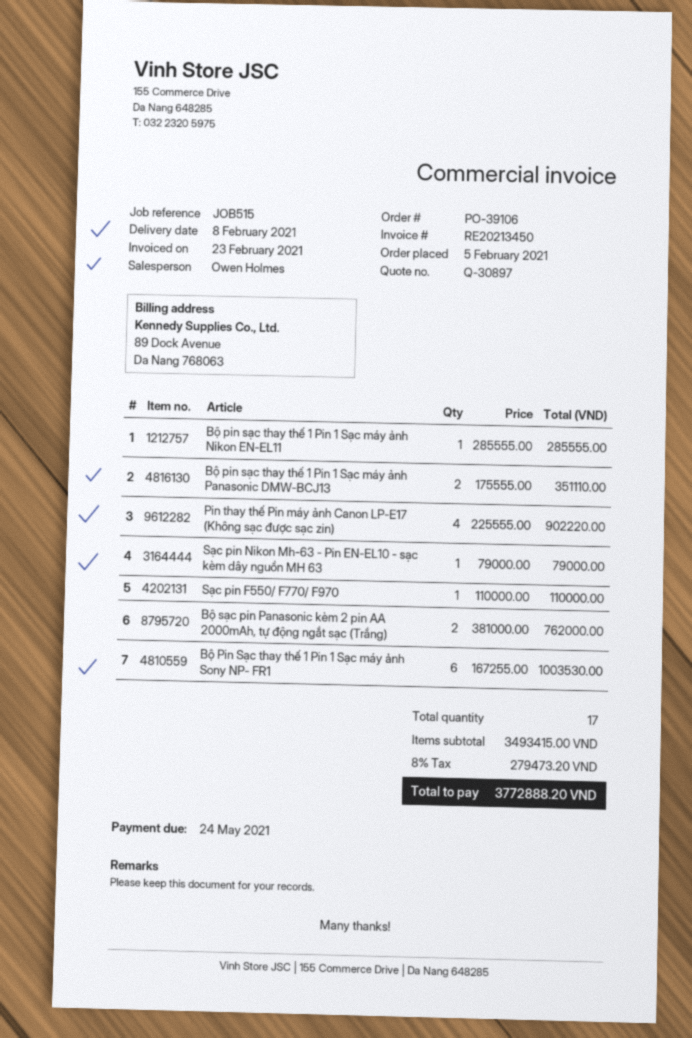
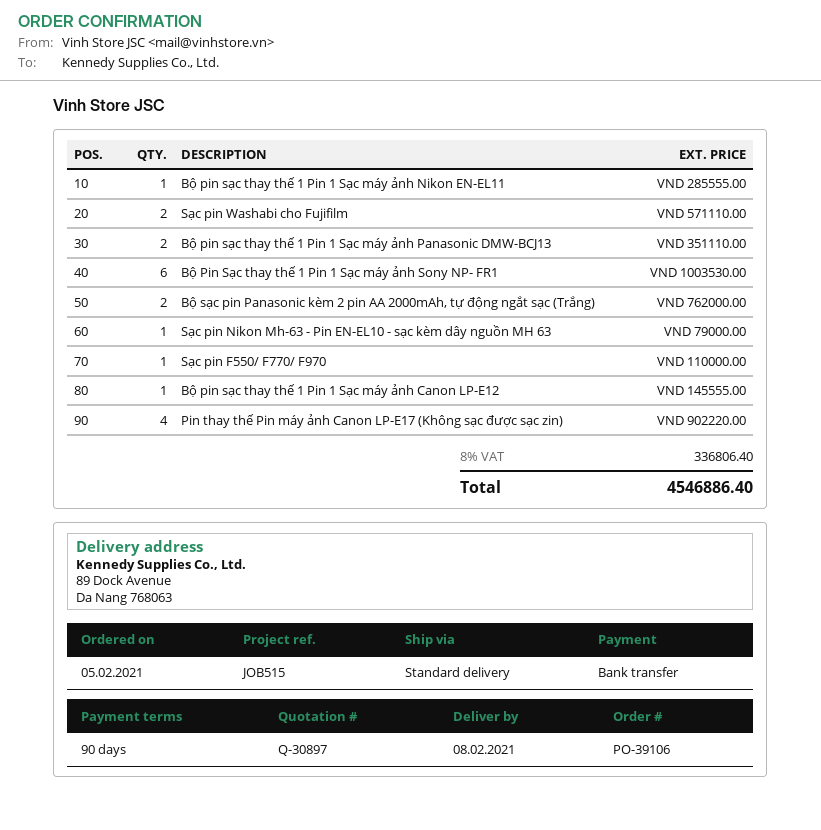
Sạc pin Washabi cho Fujifilm: none -> 2 for 571110.00
Bộ pin sạc thay thế 1 Pin 1 Sạc máy ảnh Canon LP-E12: none -> 1 for 145555.00
tax: 8% = 279473.20 -> 8% = 336806.40
total: 3772888.20 -> 4546886.40

